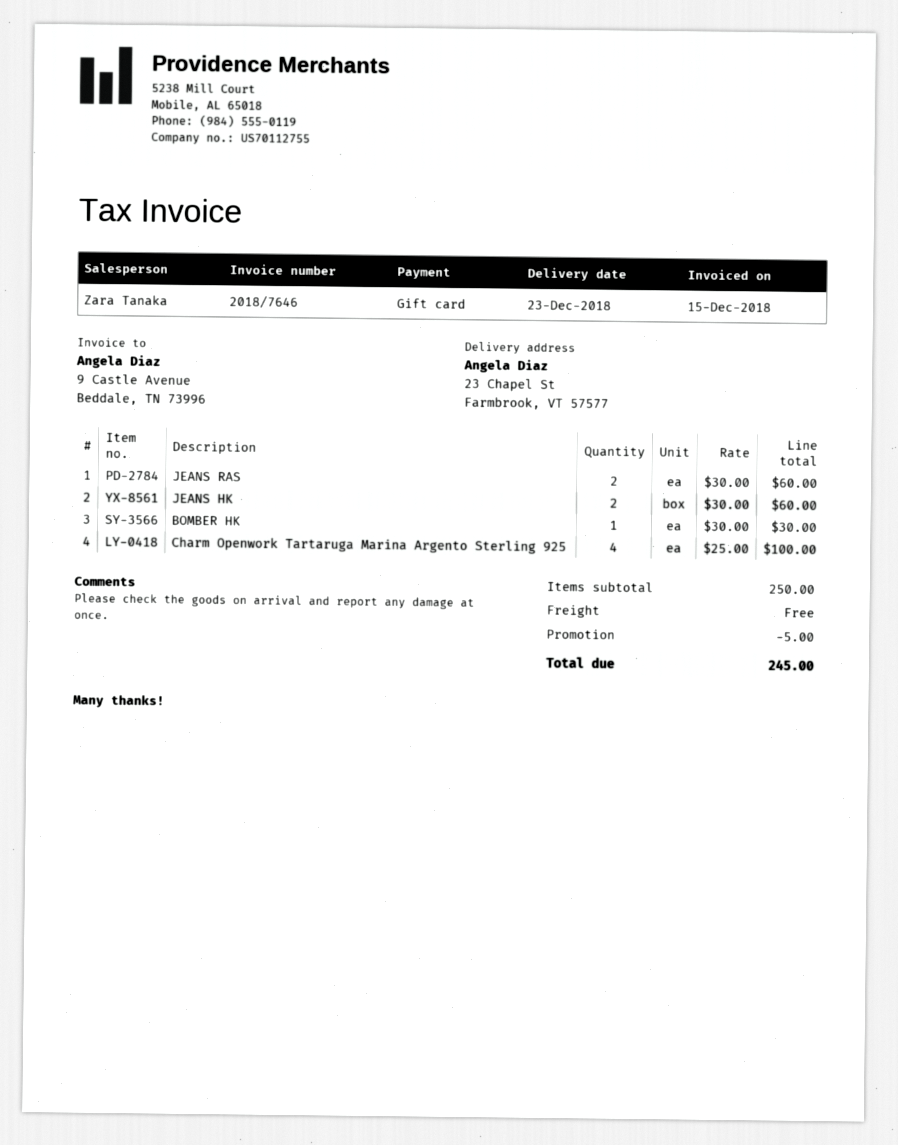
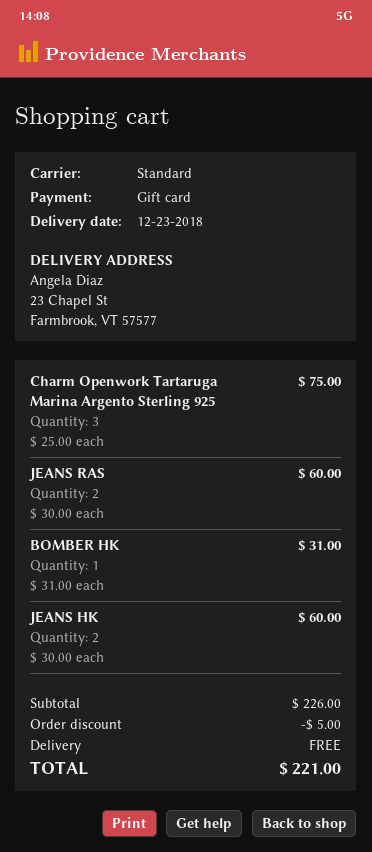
BOMBER HK: 1 x 30.00 = 30.00 -> 1 x 31.00 = 31.00
Charm Openwork Tartaruga Marina Argento Sterling 925: 4 x 25.00 = 100.00 -> 3 x 25.00 = 75.00
subtotal: 250.00 -> 226.00
total: 245.00 -> 221.00

